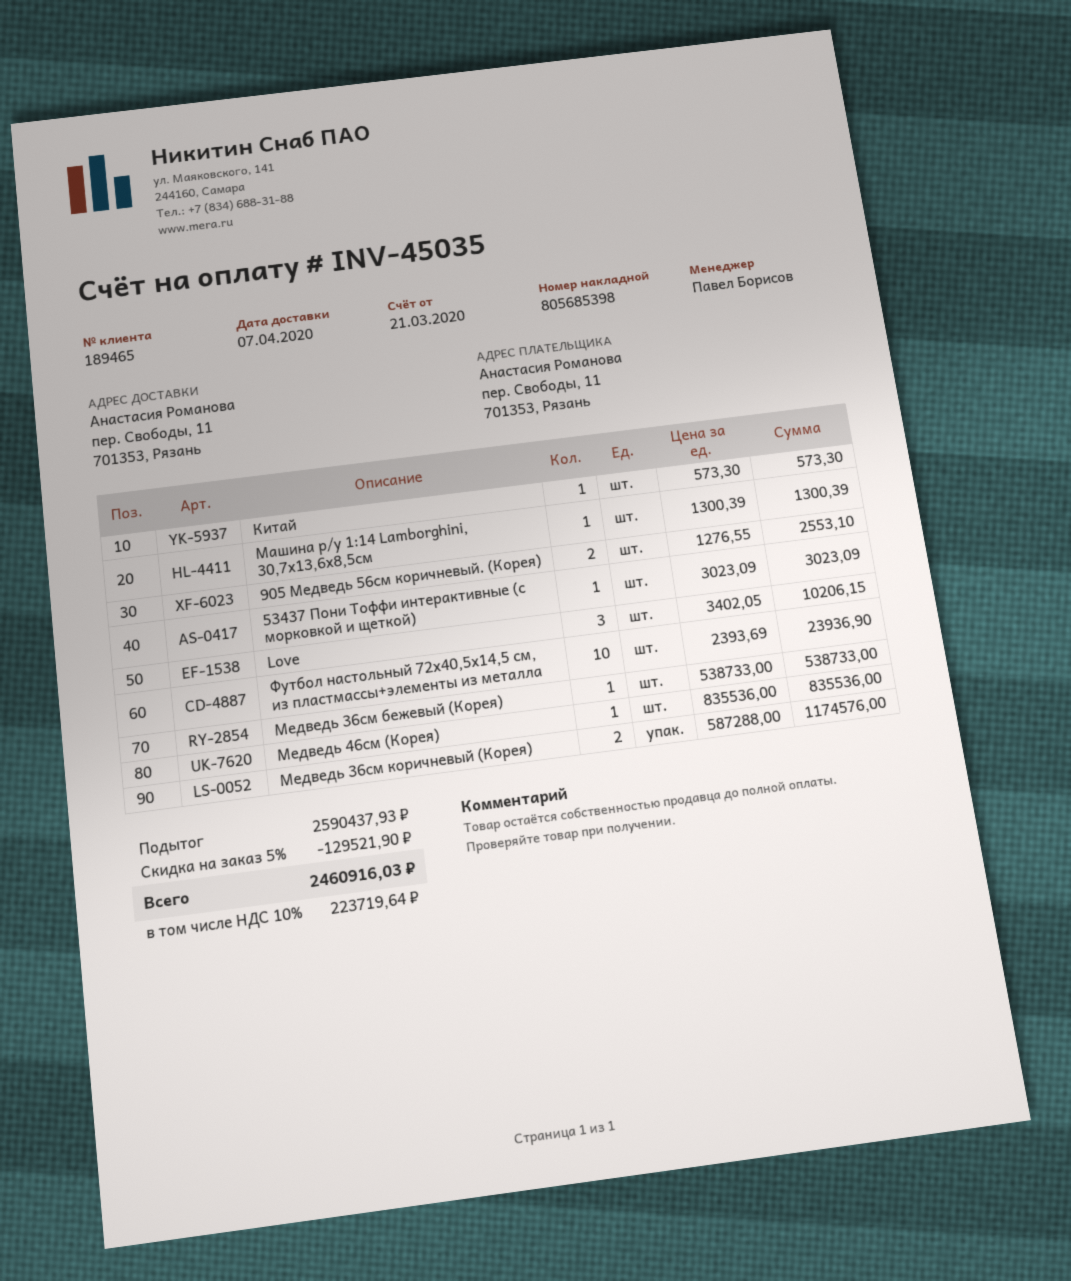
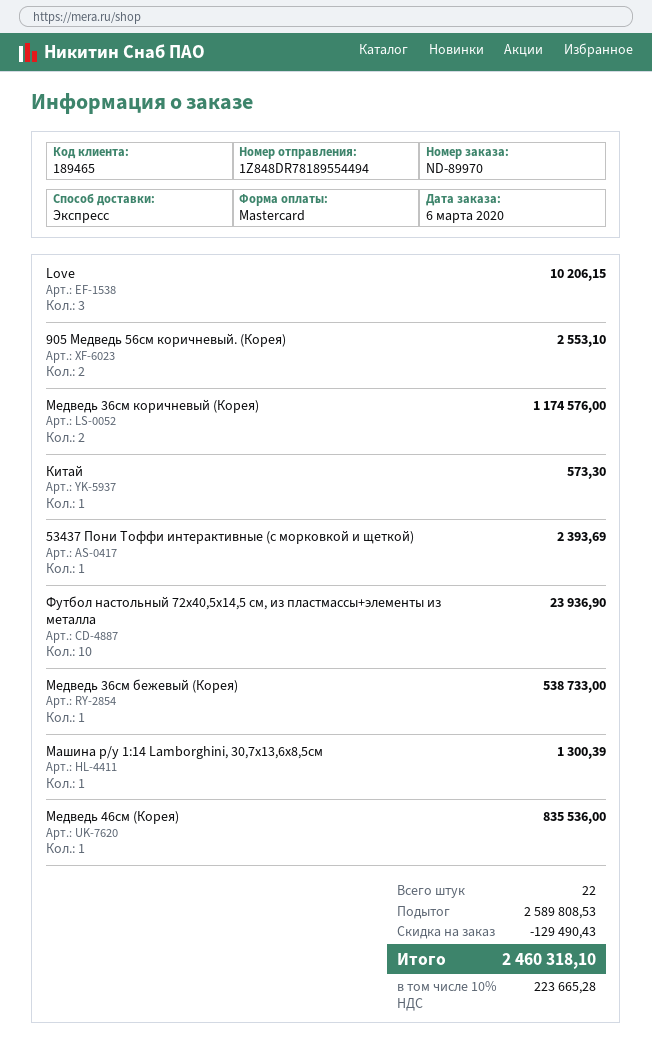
53437 Пони Тоффи интерактивные (с морковкой и щеткой): 1 for 3023.09 -> 1 for 2393.69
subtotal: 2590437.93 -> 2589808.53
discount: 129521.90 -> 129490.43
tax: 10% = 223719.64 -> 10% = 223665.28
total: 2460916.03 -> 2460318.10

